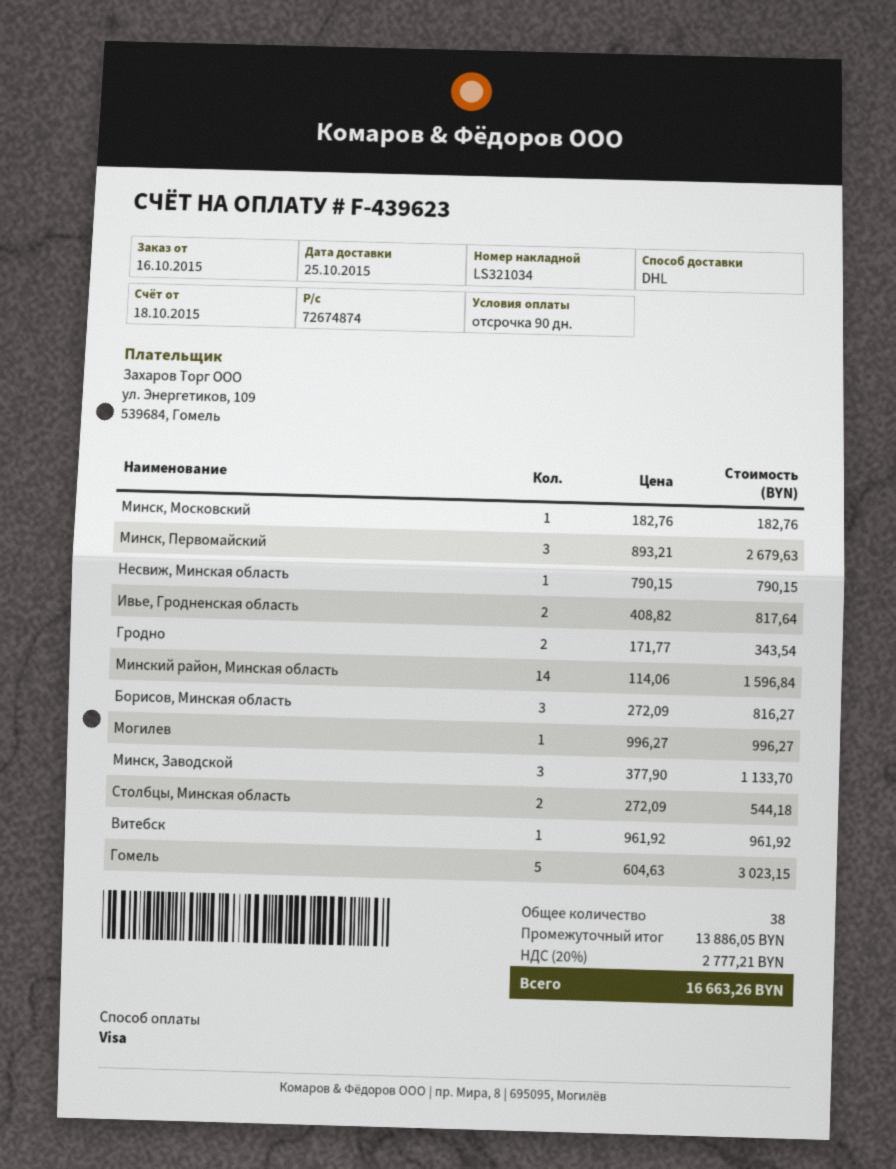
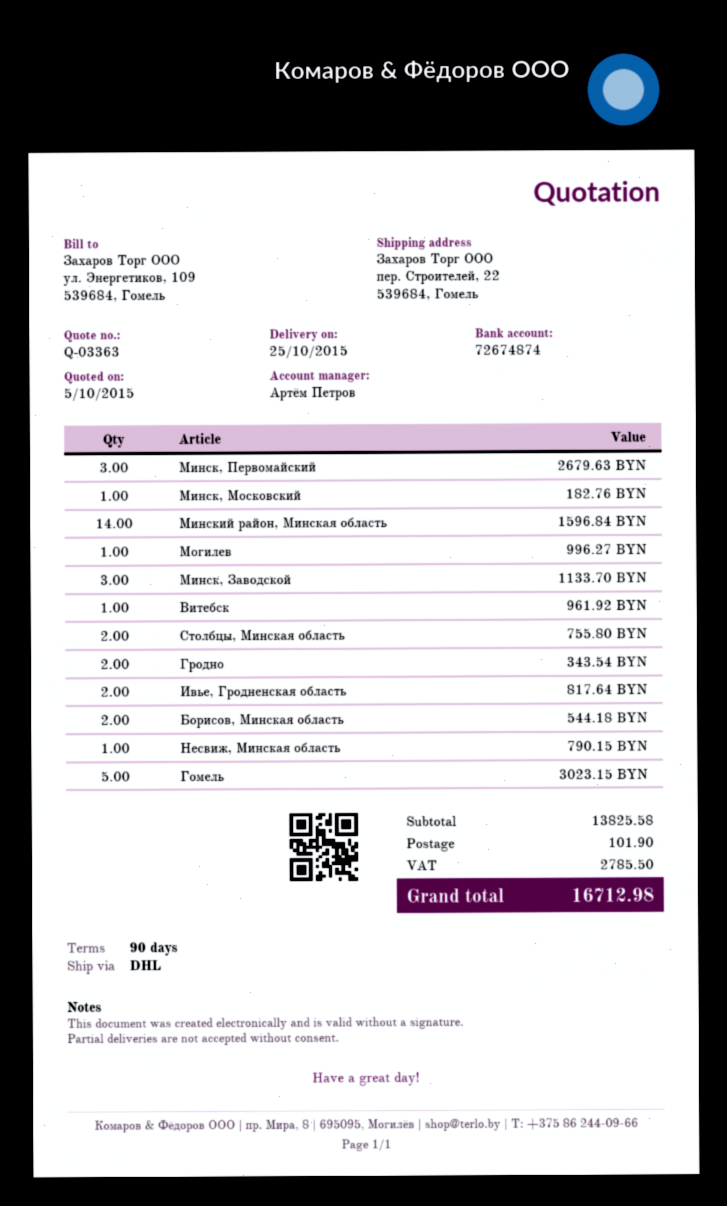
Борисов, Минская область: 3 for 816.27 -> 2 for 544.18
Столбцы, Минская область: 2 for 544.18 -> 2 for 755.80
subtotal: 13886.05 -> 13825.58
shipping: none -> 101.90
tax: 2777.21 -> 2785.50
total: 16663.26 -> 16712.98

